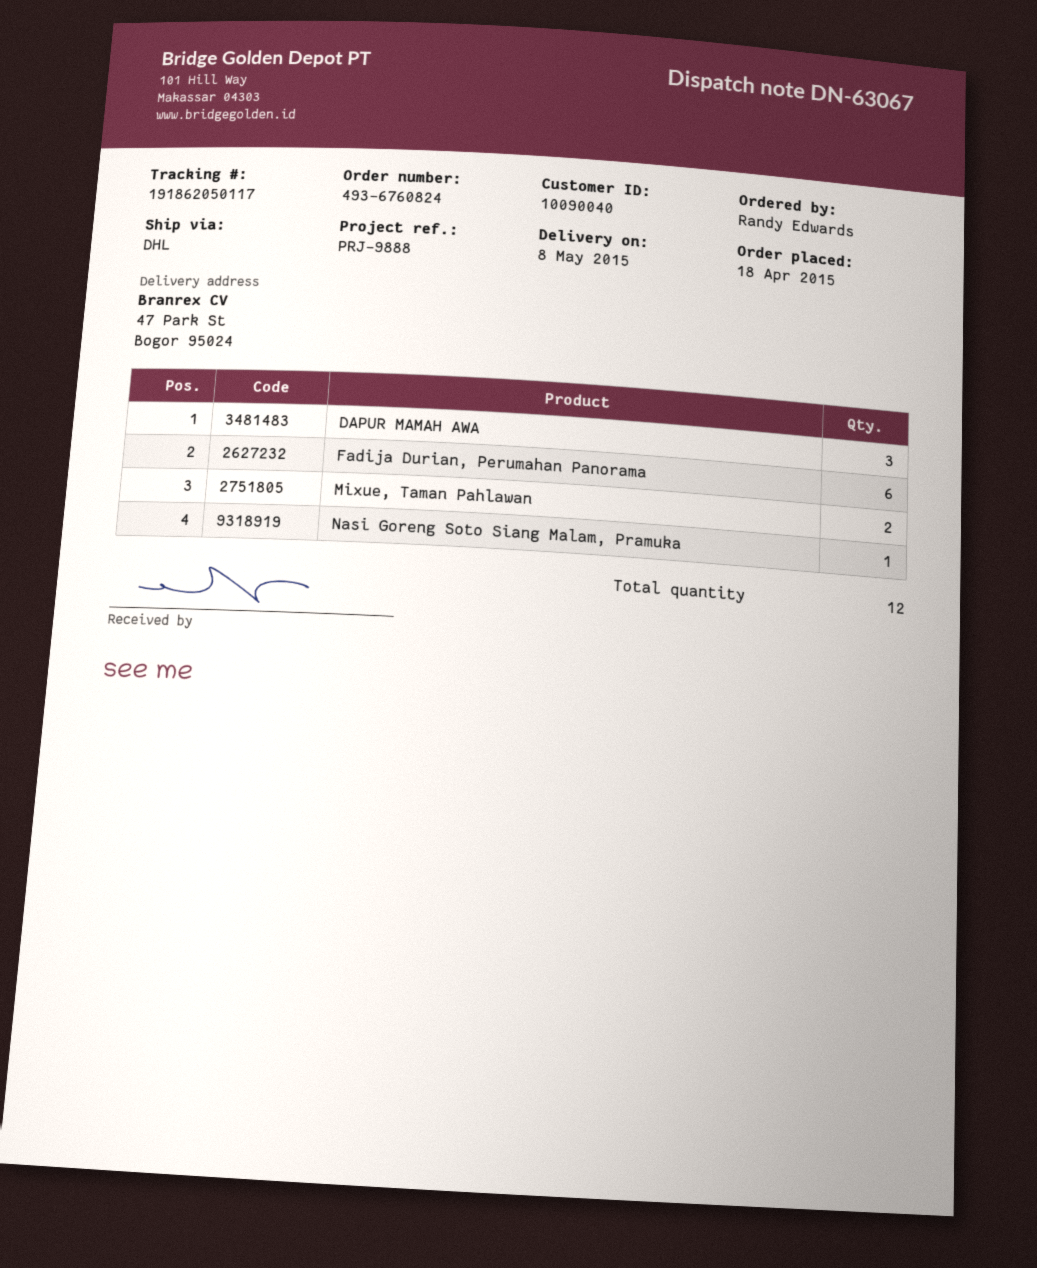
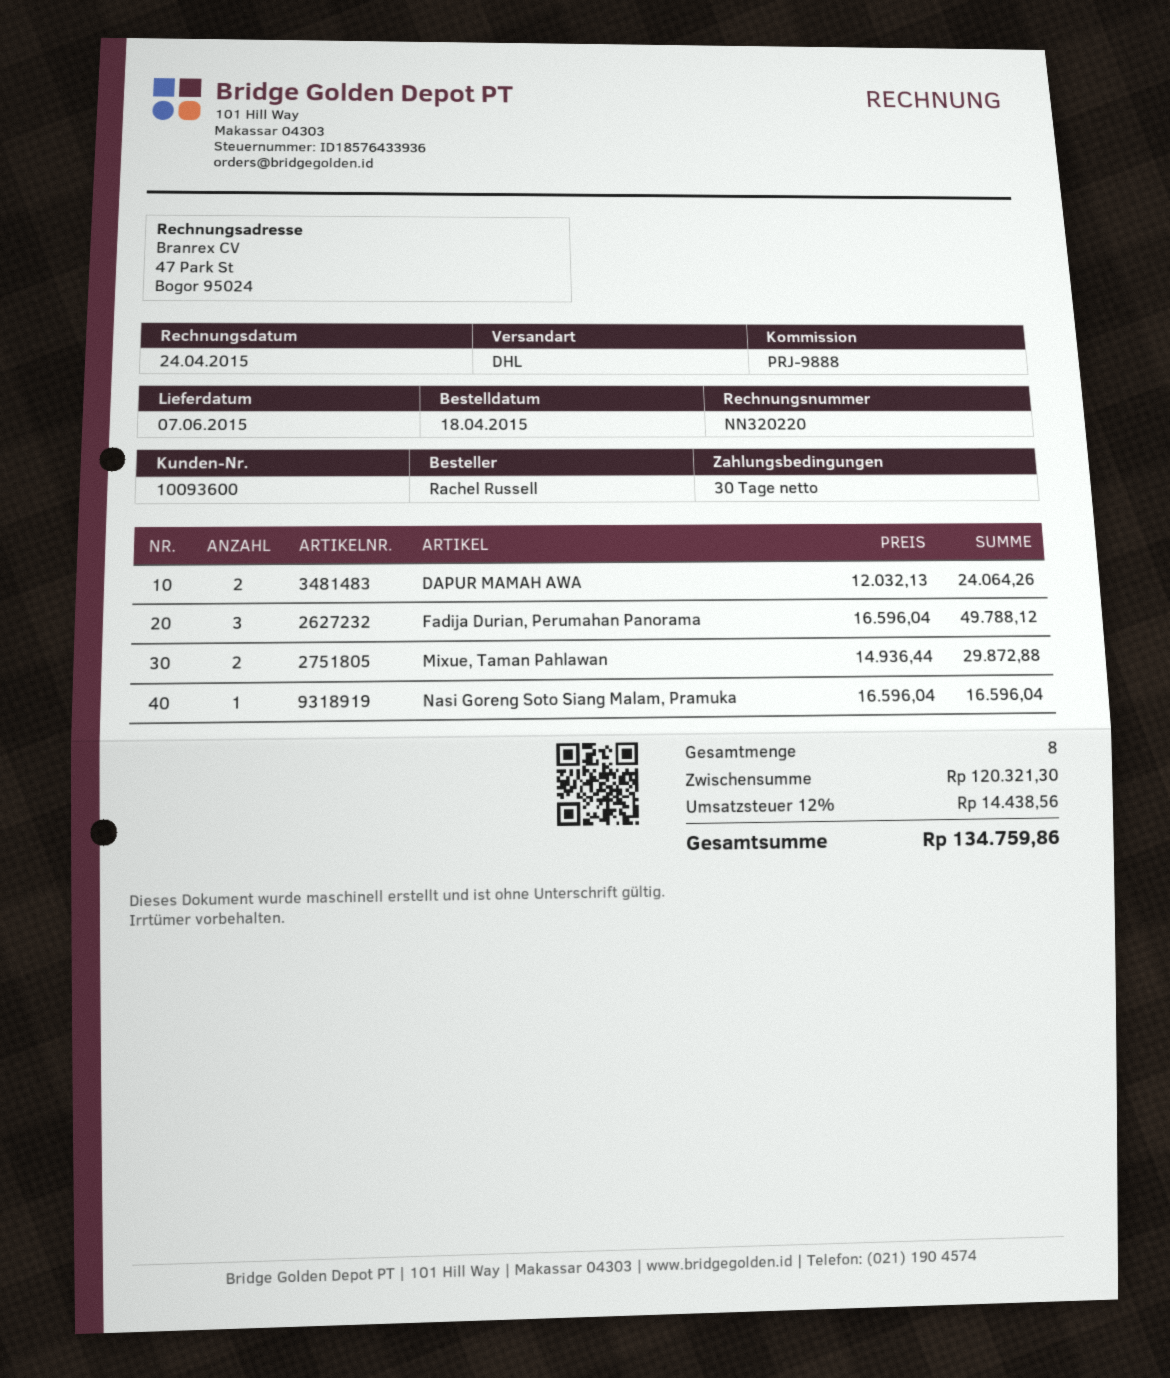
delivery date: 2015-05-08 -> 2015-06-07
customer number: 10090040 -> 10093600
ordered by: Randy Edwards -> Rachel Russell
DAPUR MAMAH AWA: 3 -> 2
Fadija Durian, Perumahan Panorama: 6 -> 3
total quantity: 12 -> 8

